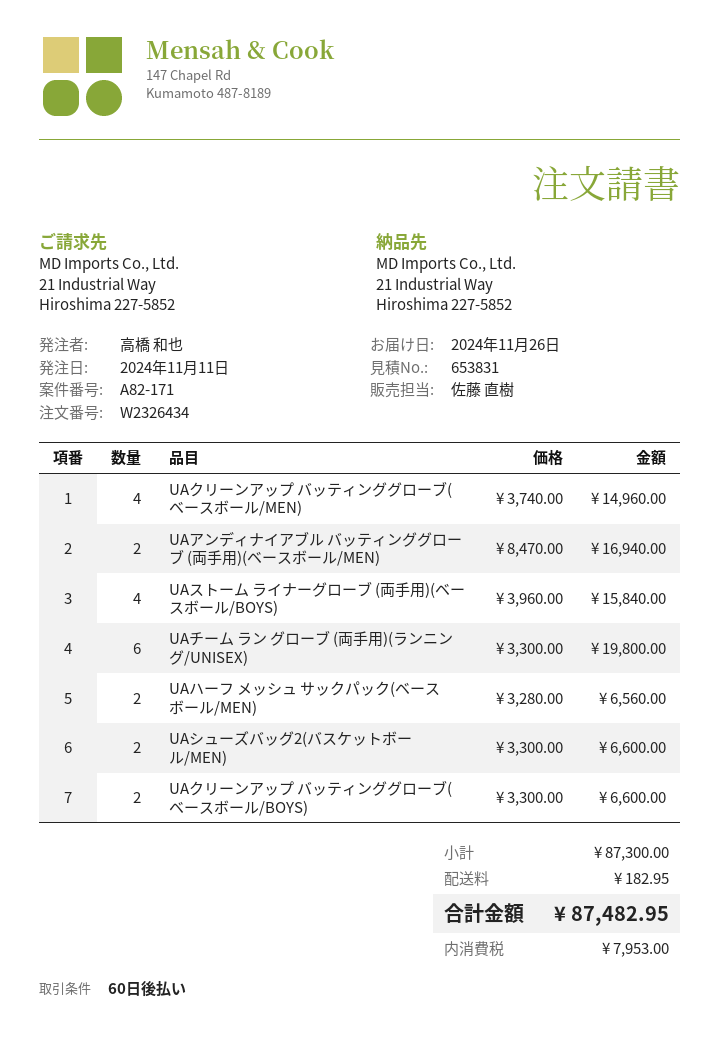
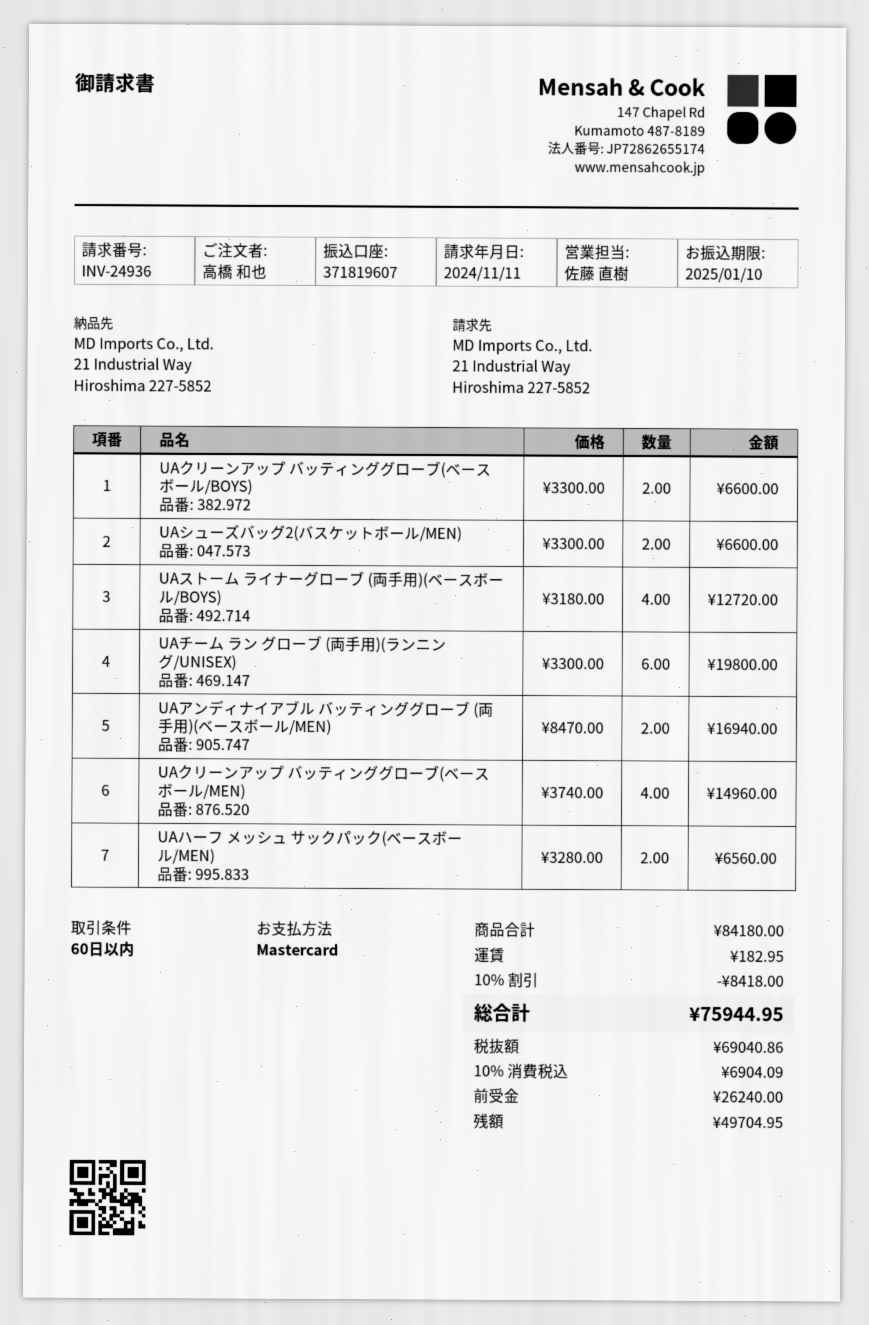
UAストーム ライナーグローブ (両手用)(ベースボール/BOYS): 4 x 3960.00 = 15840.00 -> 4 x 3180.00 = 12720.00
subtotal: 87300.00 -> 84180.00
discount: none -> 10% = 8418.00
tax: 7953.00 -> 6904.09
total: 87482.95 -> 75944.95

